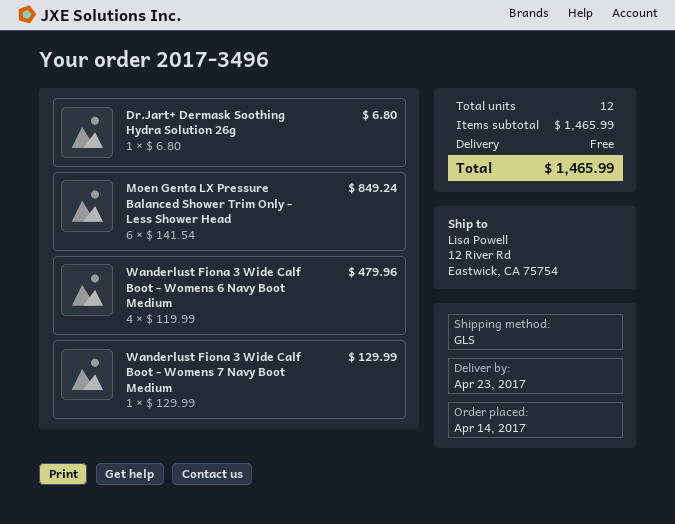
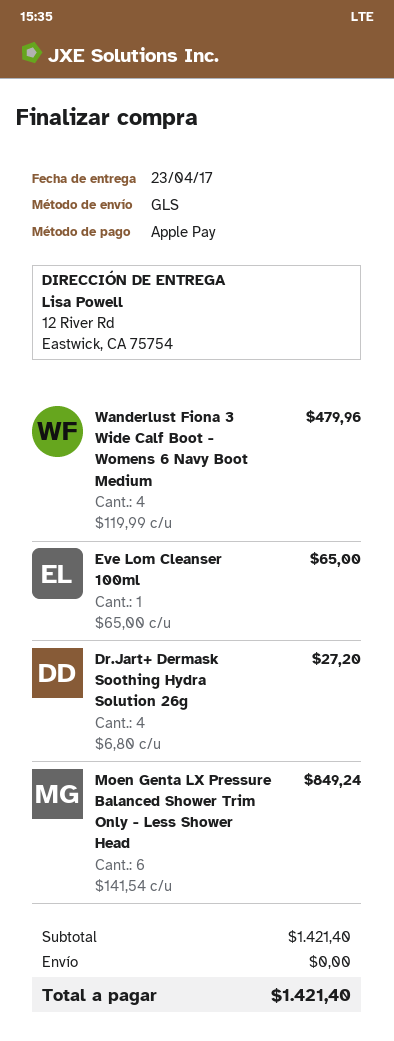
Dr.Jart+ Dermask Soothing Hydra Solution 26g: 1 x 6.80 = 6.80 -> 4 x 6.80 = 27.20
Wanderlust Fiona 3 Wide Calf Boot - Womens 7 Navy Boot Medium: 1 x 129.99 = 129.99 -> none
Eve Lom Cleanser 100ml: none -> 1 x 65.00 = 65.00
subtotal: 1465.99 -> 1421.40
total: 1465.99 -> 1421.40

